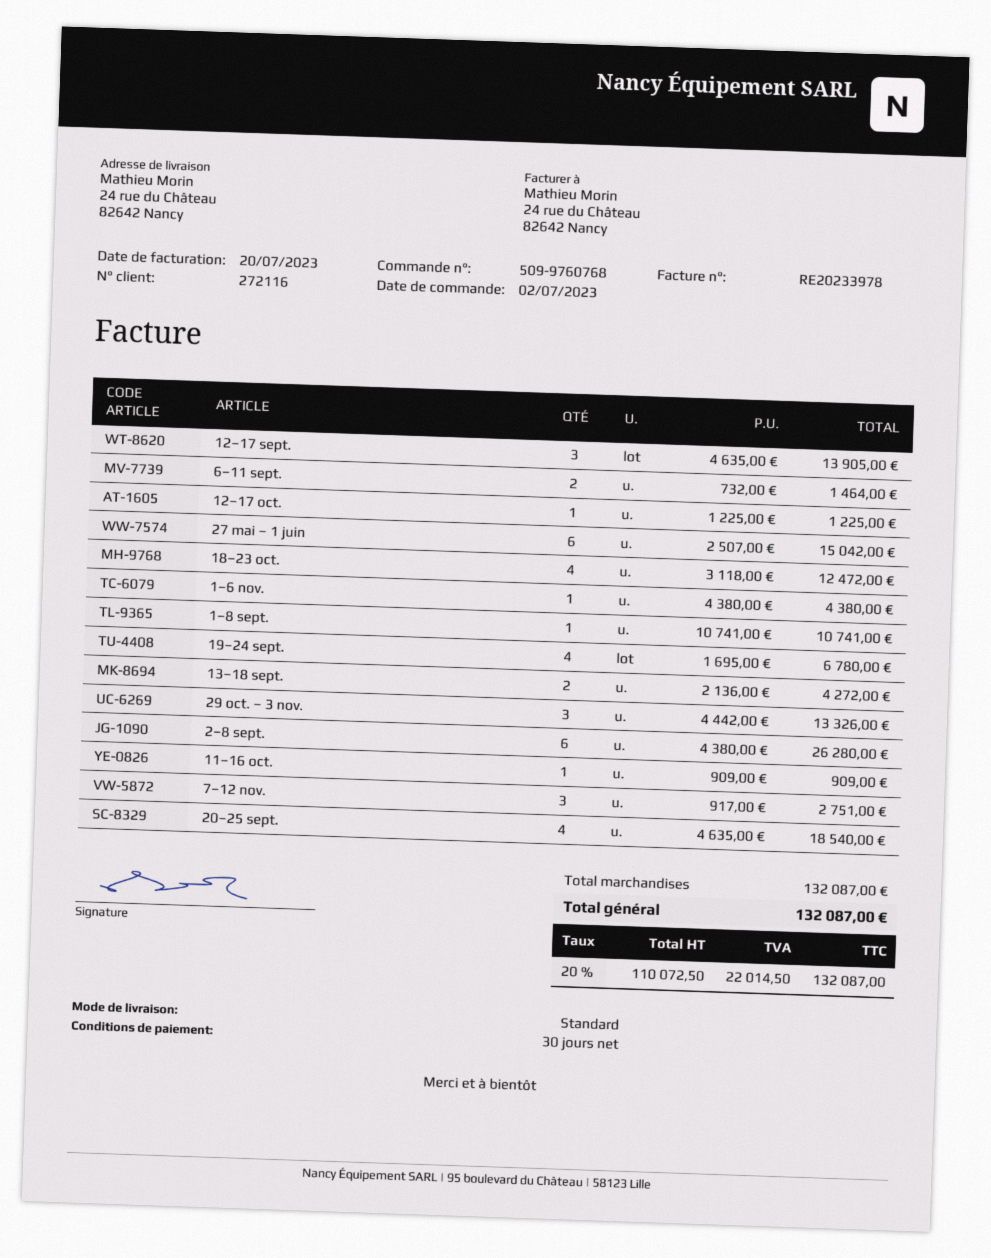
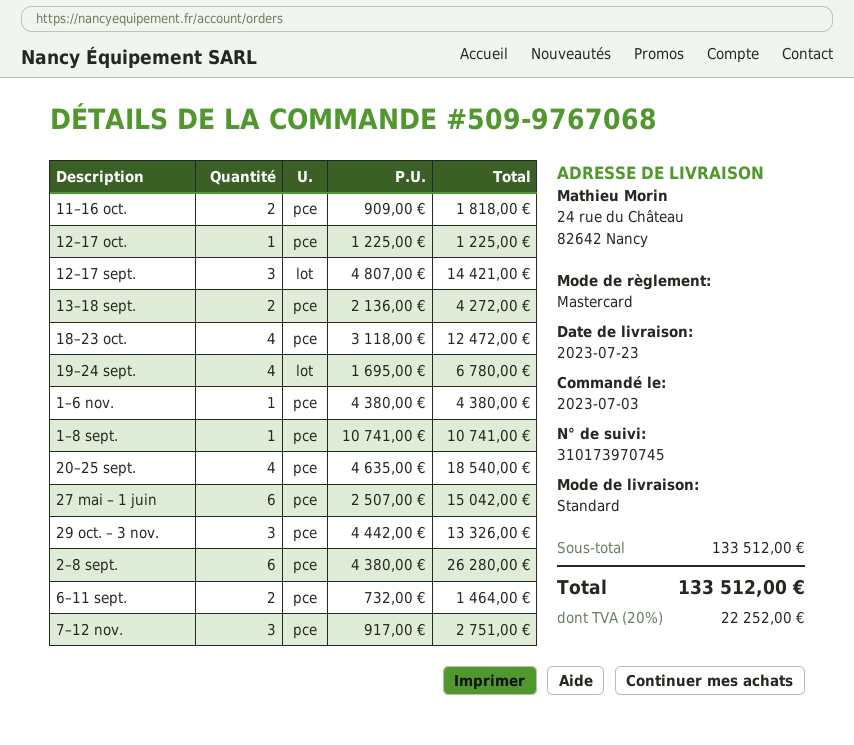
order number: 509-9760768 -> 509-9767068
order date: 2023-07-02 -> 2023-07-03
12–17 sept.: 3 x 4635.00 = 13905.00 -> 3 x 4807.00 = 14421.00
11–16 oct.: 1 x 909.00 = 909.00 -> 2 x 909.00 = 1818.00
subtotal: 132087.00 -> 133512.00
tax: 20% = 22014.50 -> 20% = 22252.00
total: 132087.00 -> 133512.00

